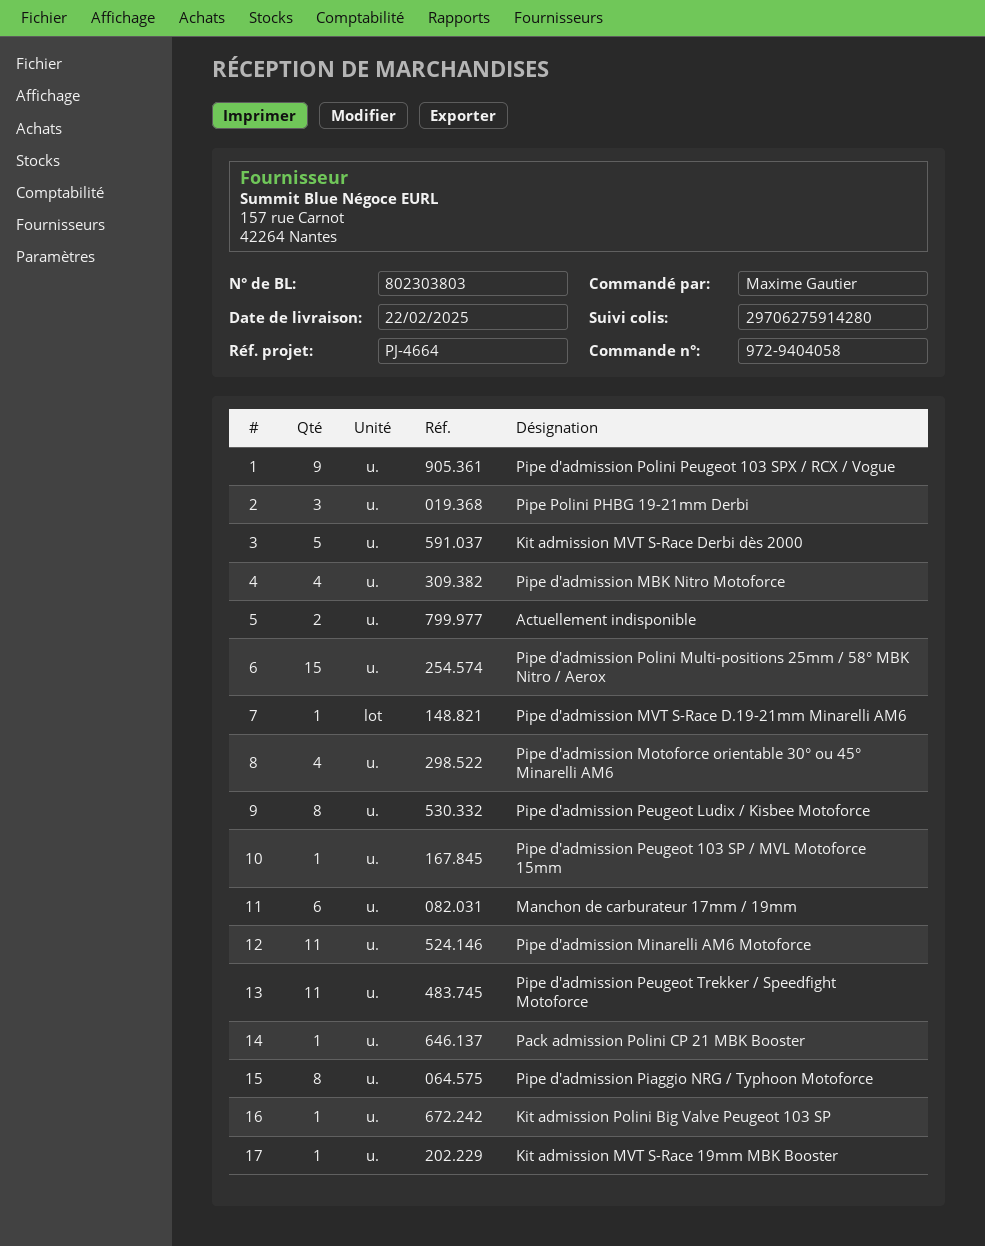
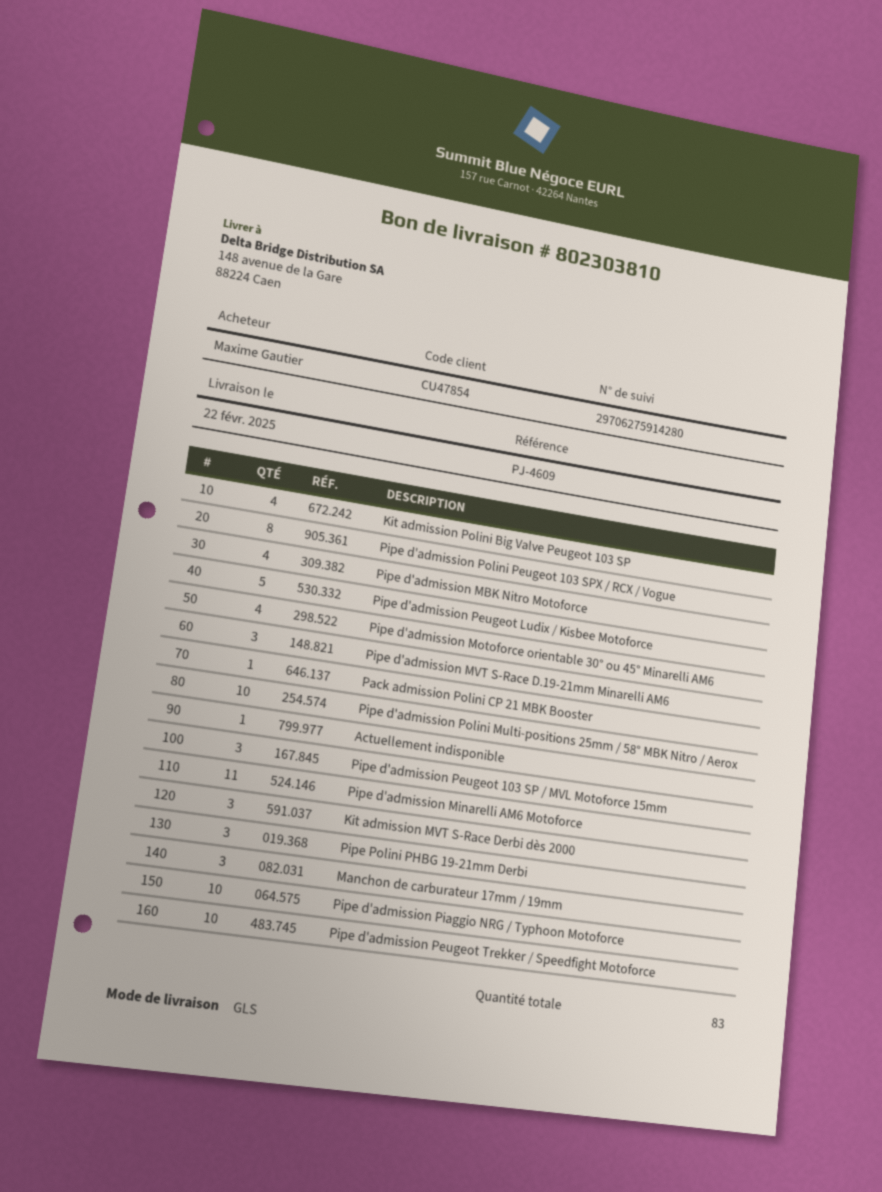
delivery note number: 802303803 -> 802303810
reference: PJ-4664 -> PJ-4609
Pipe d'admission Polini Peugeot 103 SPX / RCX / Vogue: 9 -> 8
Kit admission MVT S-Race Derbi dès 2000: 5 -> 3
Actuellement indisponible: 2 -> 1
Pipe d'admission Polini Multi-positions 25mm / 58° MBK Nitro / Aerox: 15 -> 10
Pipe d'admission MVT S-Race D.19-21mm Minarelli AM6: 1 -> 3
Pipe d'admission Peugeot Ludix / Kisbee Motoforce: 8 -> 5
Pipe d'admission Peugeot 103 SP / MVL Motoforce 15mm: 1 -> 3
Manchon de carburateur 17mm / 19mm: 6 -> 3
Pipe d'admission Peugeot Trekker / Speedfight Motoforce: 11 -> 10
Pipe d'admission Piaggio NRG / Typhoon Motoforce: 8 -> 10
Kit admission Polini Big Valve Peugeot 103 SP: 1 -> 4
Kit admission MVT S-Race 19mm MBK Booster: 1 -> none

